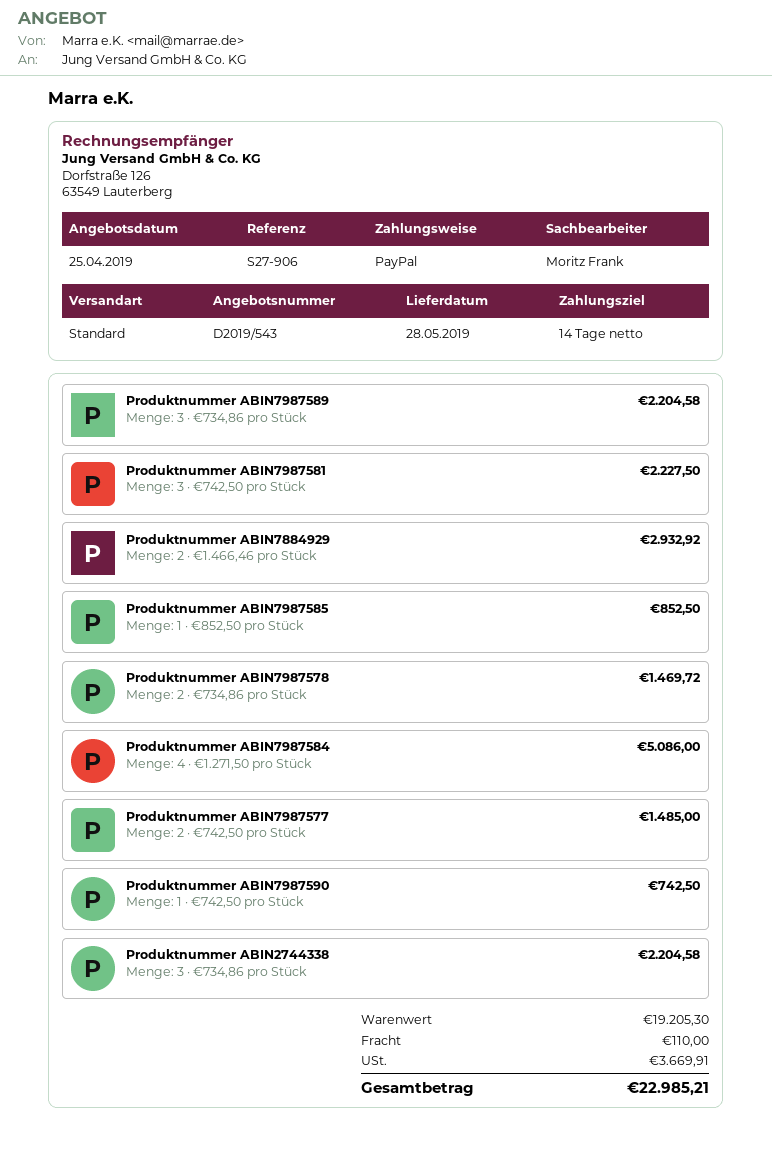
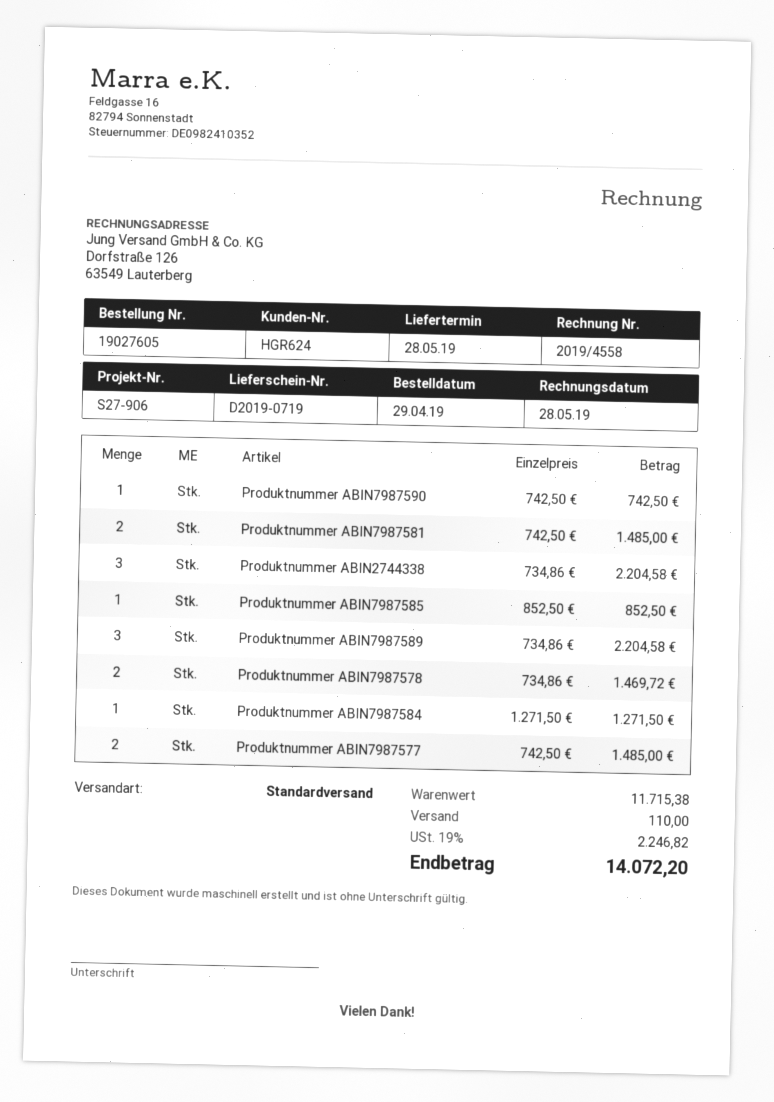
Produktnummer ABIN7987581: 3 x 742.50 = 2227.50 -> 2 x 742.50 = 1485.00
Produktnummer ABIN7884929: 2 x 1466.46 = 2932.92 -> none
Produktnummer ABIN7987584: 4 x 1271.50 = 5086.00 -> 1 x 1271.50 = 1271.50
subtotal: 19205.30 -> 11715.38
tax: 3669.91 -> 2246.82
total: 22985.21 -> 14072.20

